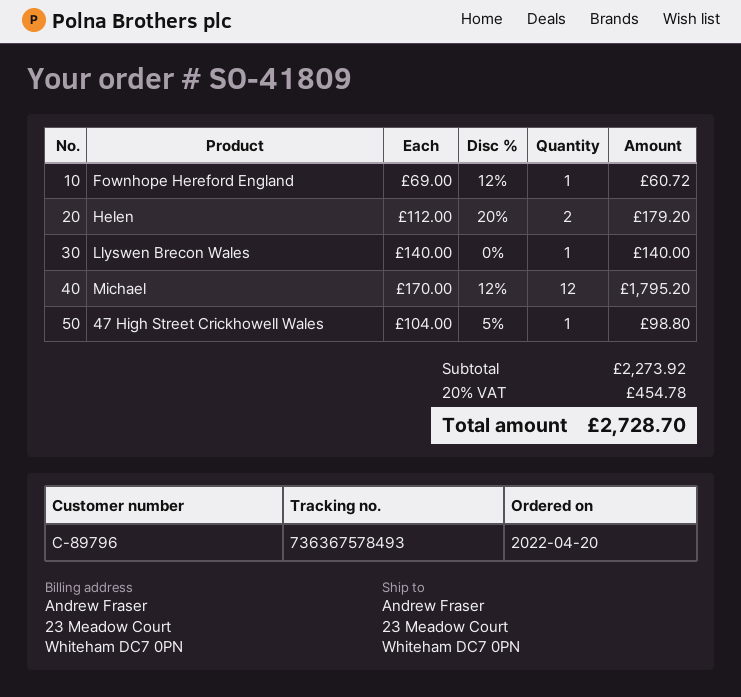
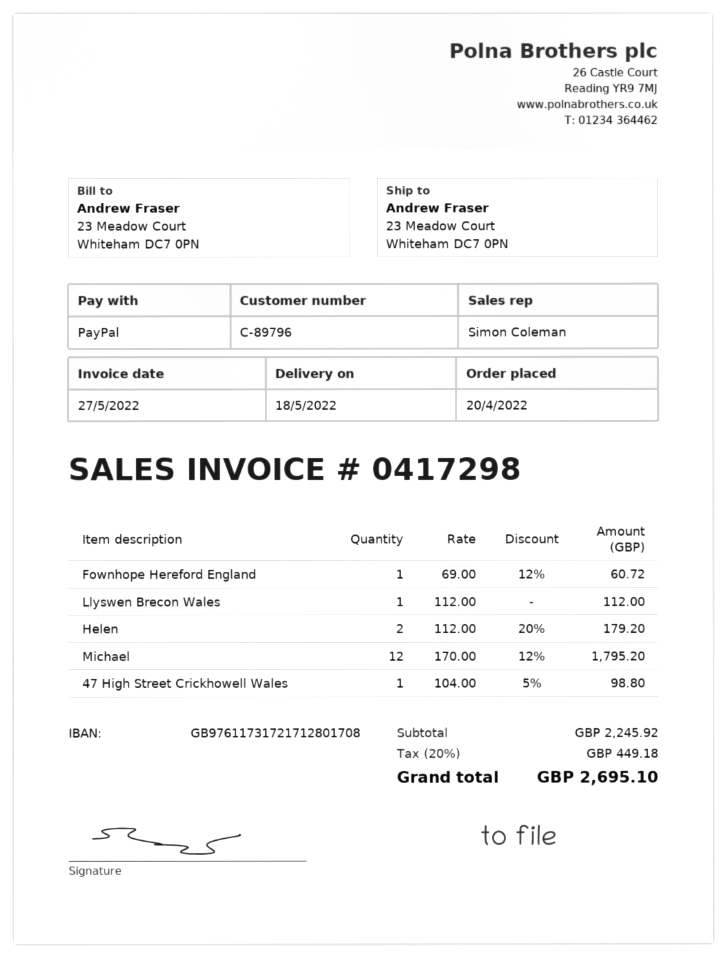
Llyswen Brecon Wales: 1 x 140.00 = 140.00 -> 1 x 112.00 = 112.00
subtotal: 2273.92 -> 2245.92
tax: 20% = 454.78 -> 20% = 449.18
total: 2728.70 -> 2695.10

